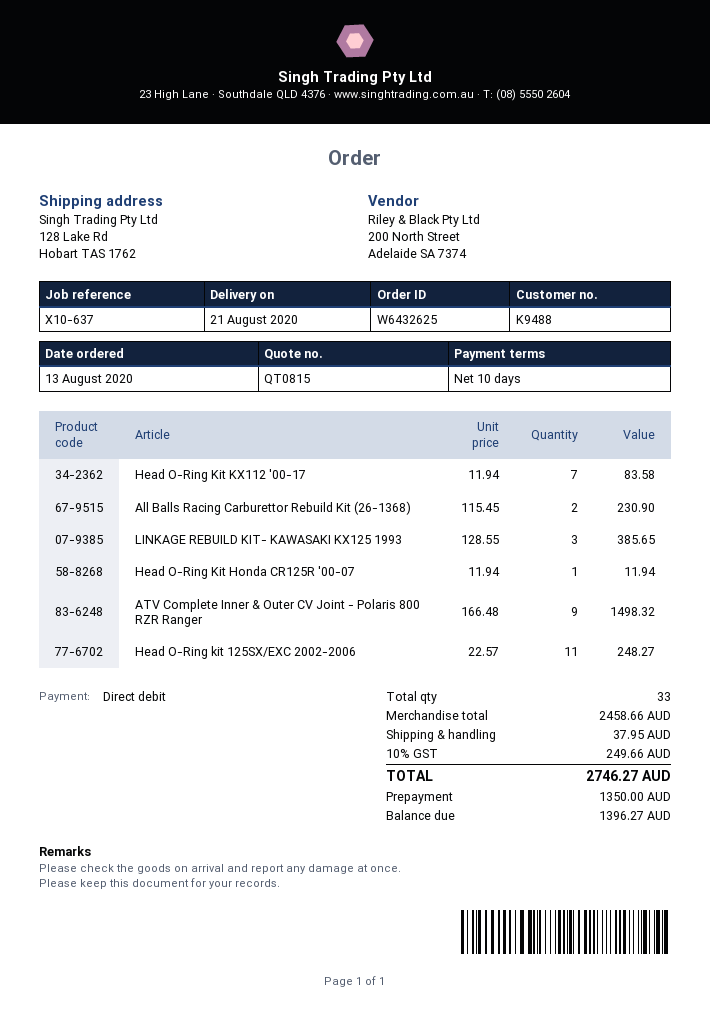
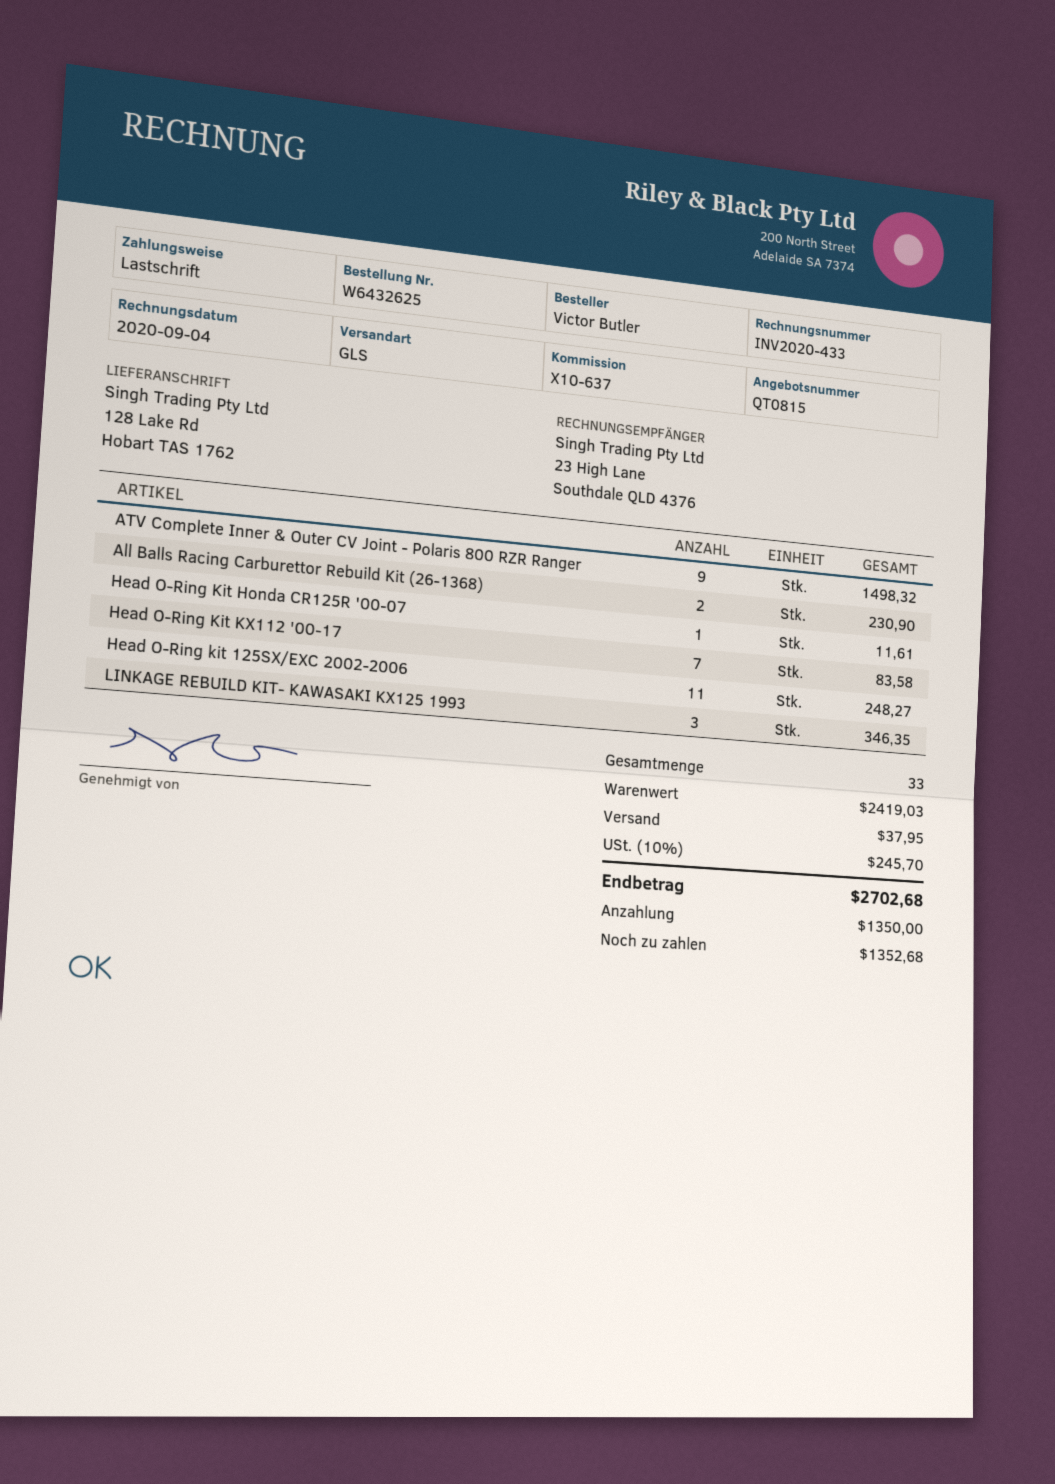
LINKAGE REBUILD KIT- KAWASAKI KX125 1993: 3 for 385.65 -> 3 for 346.35
Head O-Ring Kit Honda CR125R '00-07: 1 for 11.94 -> 1 for 11.61
subtotal: 2458.66 -> 2419.03
tax: 10% = 249.66 -> 10% = 245.70
total: 2746.27 -> 2702.68
balance: 1396.27 -> 1352.68

